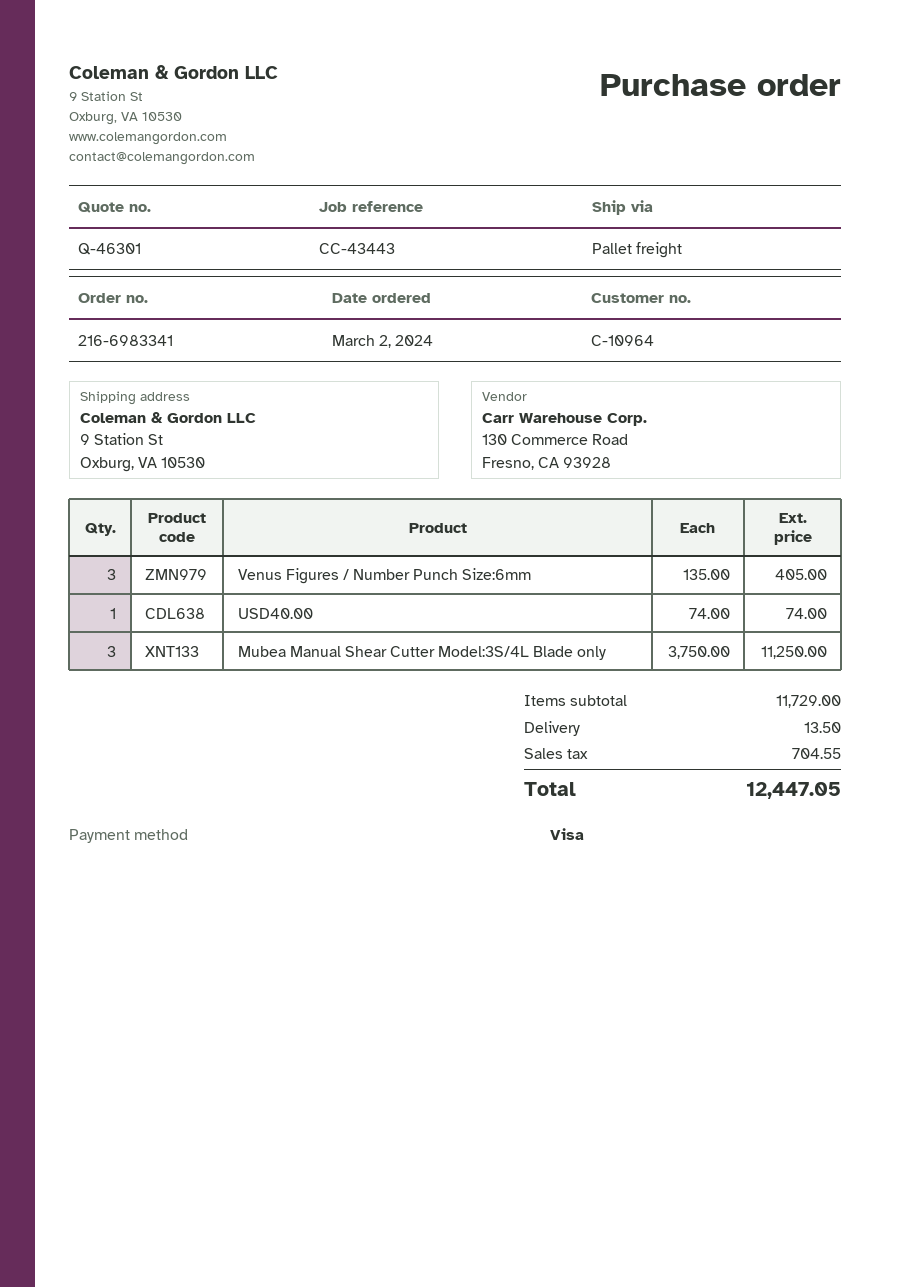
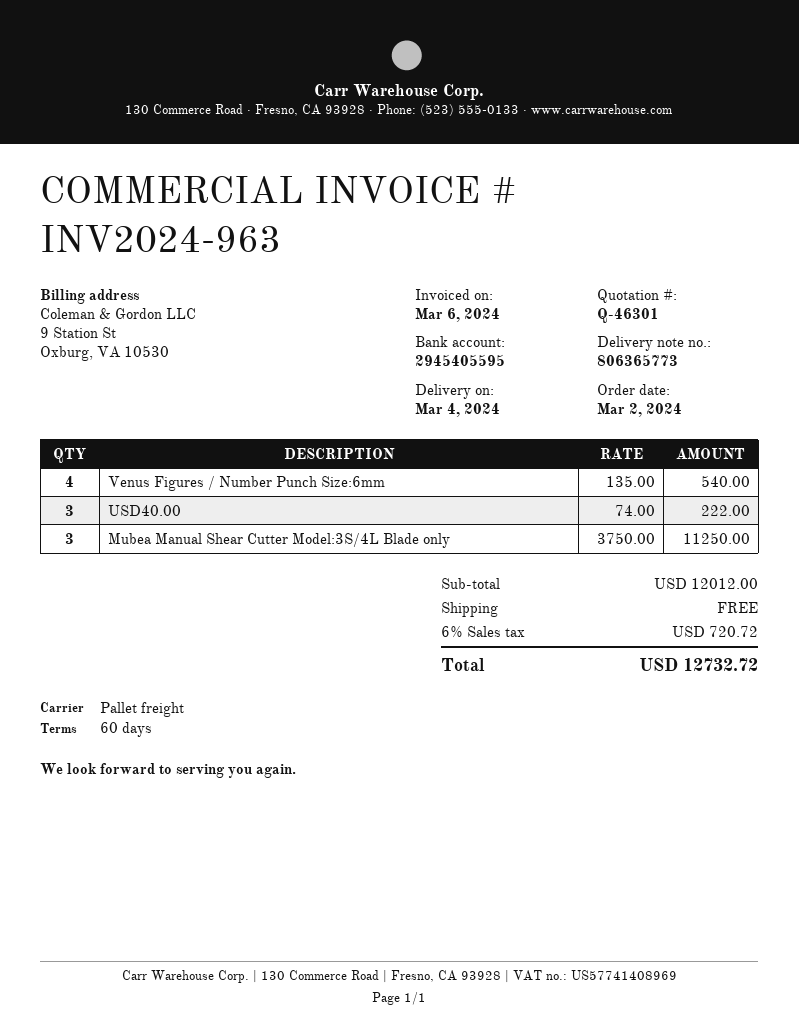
Venus Figures / Number Punch Size:6mm: 3 x 135.00 = 405.00 -> 4 x 135.00 = 540.00
USD40.00: 1 x 74.00 = 74.00 -> 3 x 74.00 = 222.00
subtotal: 11729.00 -> 12012.00
shipping: 13.50 -> 0.00
tax: 704.55 -> 720.72
total: 12447.05 -> 12732.72

